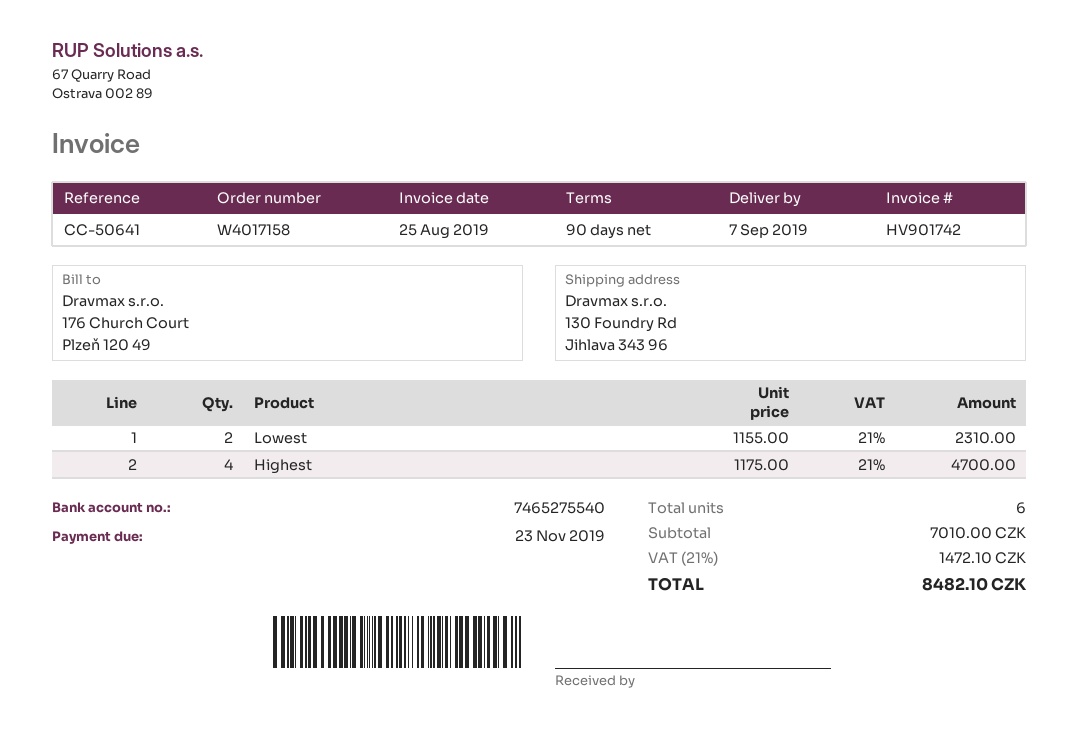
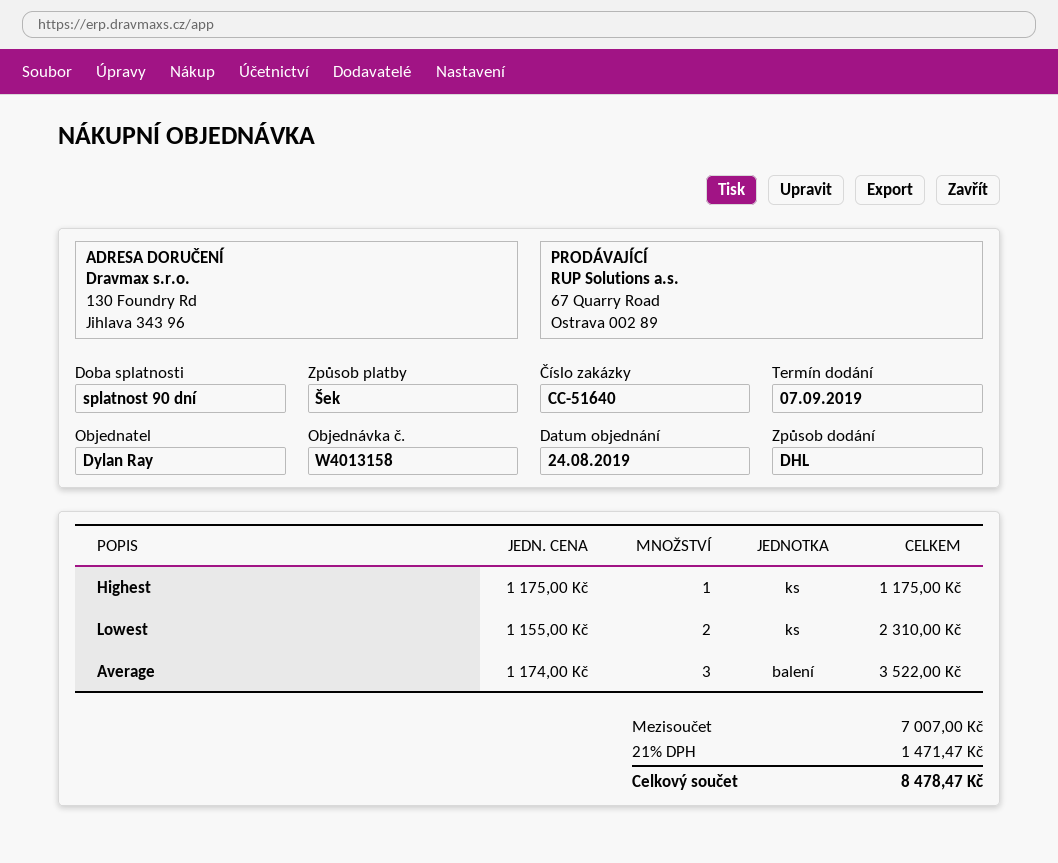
order number: W4017158 -> W4013158
reference: CC-50641 -> CC-51640
Highest: 4 x 1175.00 = 4700.00 -> 1 x 1175.00 = 1175.00
Average: none -> 3 x 1174.00 = 3522.00
subtotal: 7010.00 -> 7007.00
tax: 21% = 1472.10 -> 21% = 1471.47
total: 8482.10 -> 8478.47

